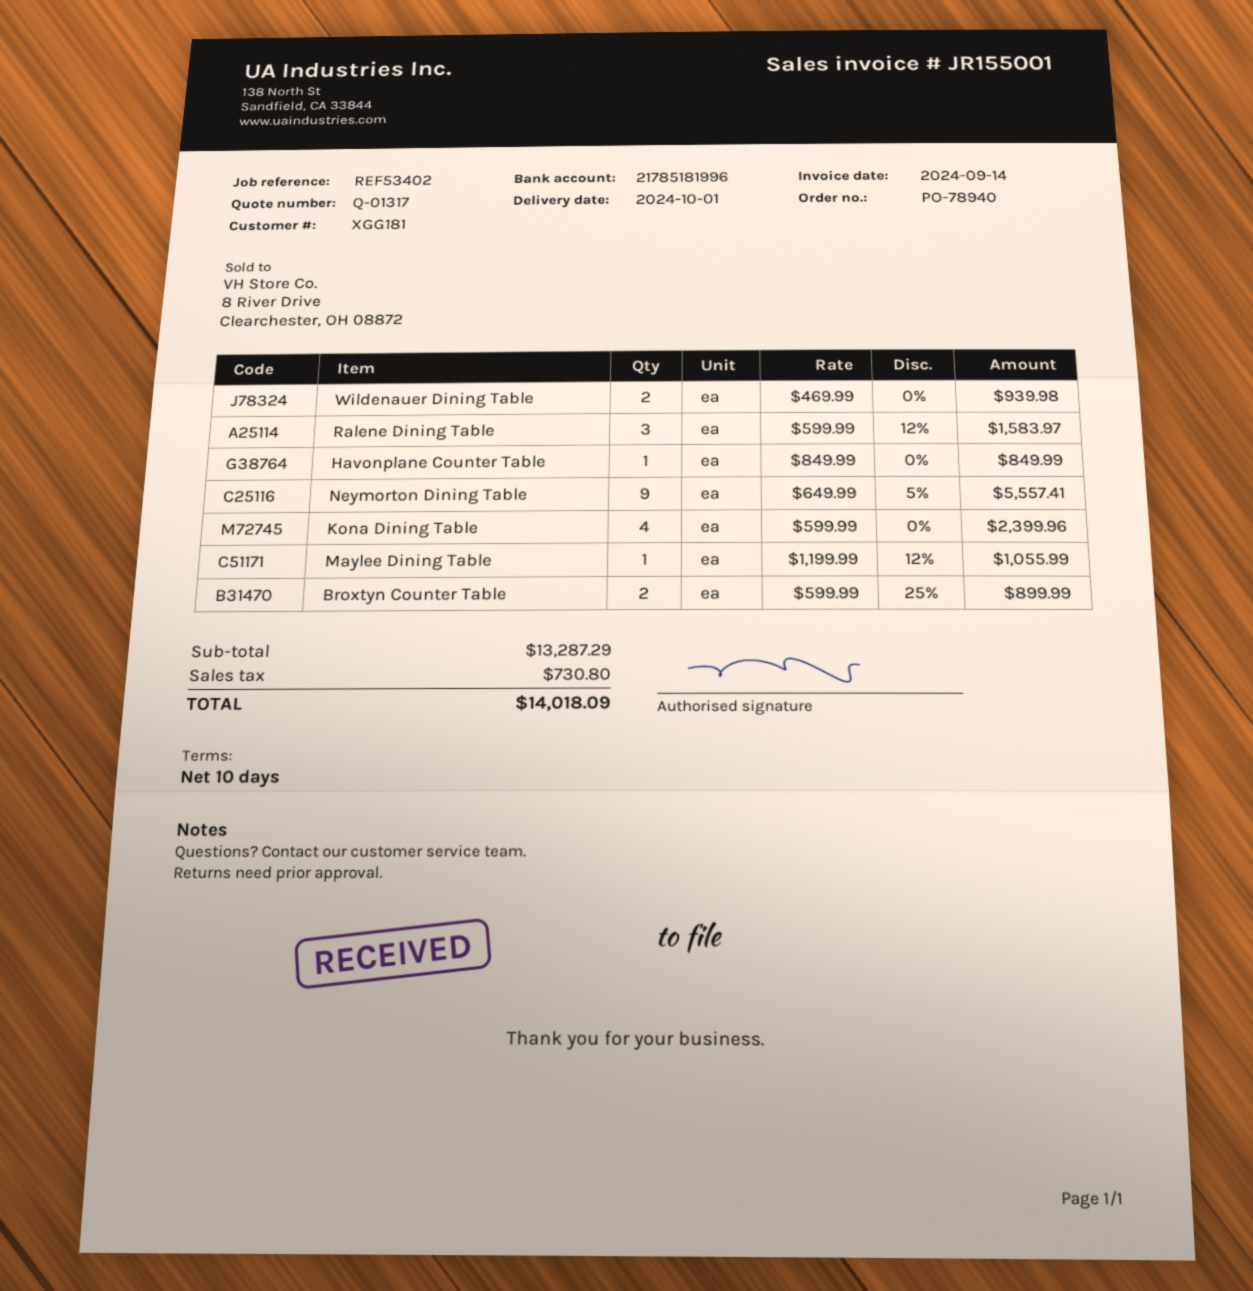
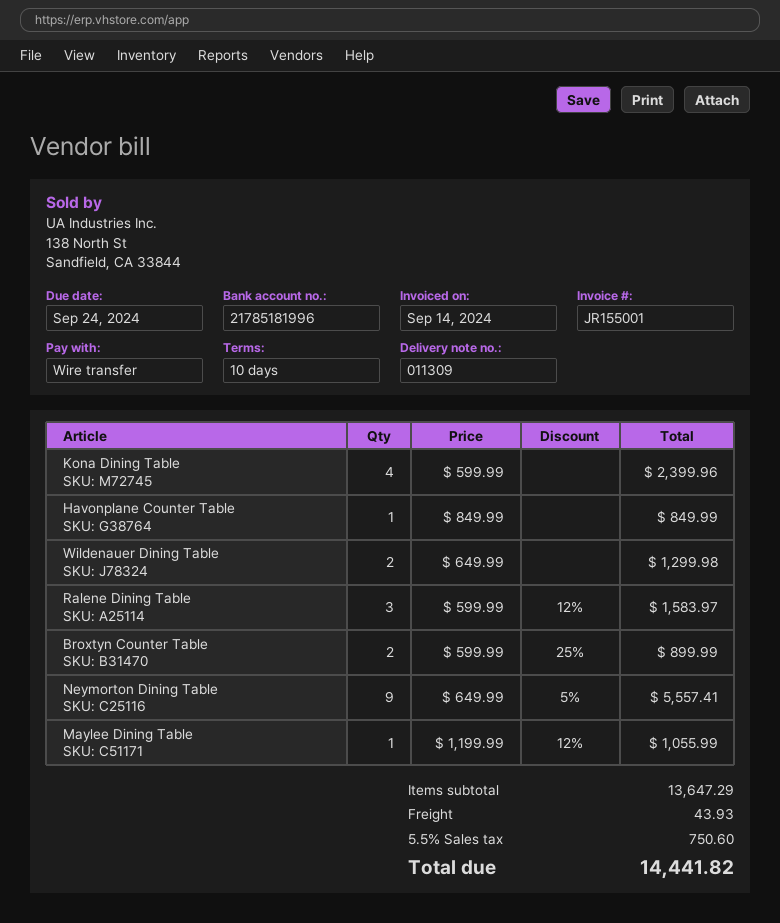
Wildenauer Dining Table: 2 x 469.99 = 939.98 -> 2 x 649.99 = 1299.98
subtotal: 13287.29 -> 13647.29
shipping: none -> 43.93
tax: 730.80 -> 750.60
total: 14018.09 -> 14441.82

